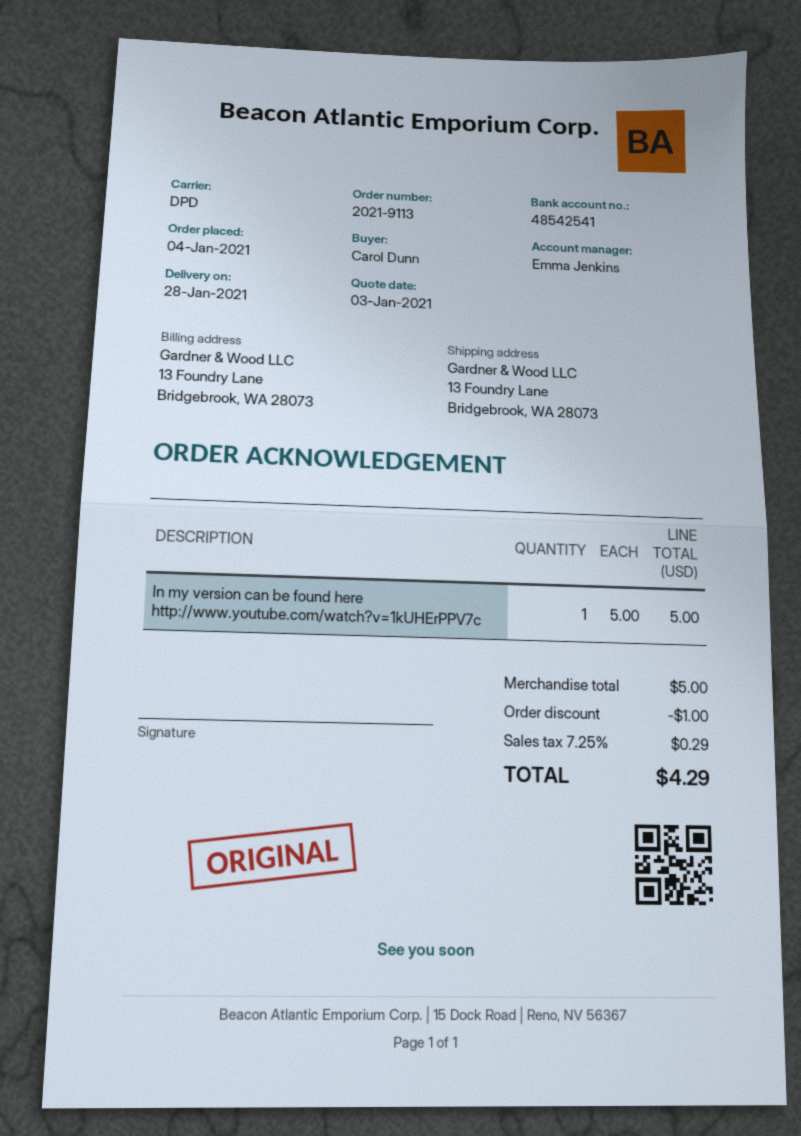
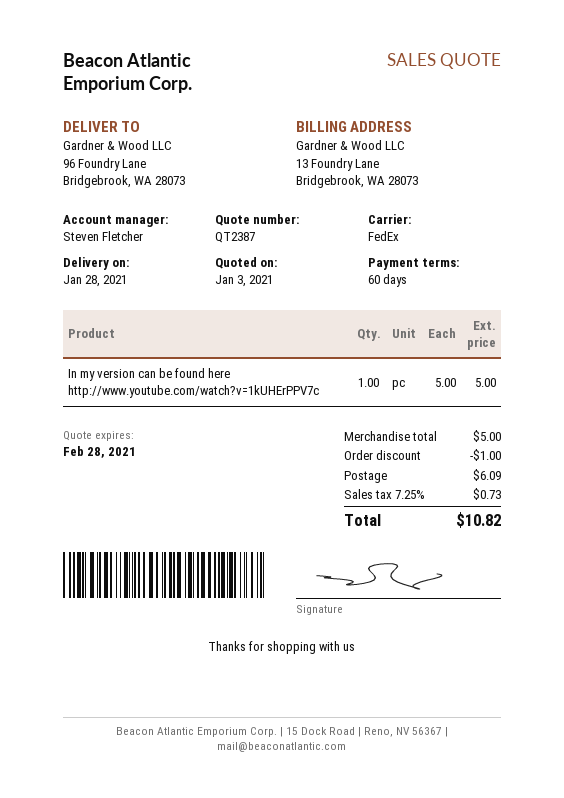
sales rep: Emma Jenkins -> Steven Fletcher
shipping method: DPD -> FedEx
ship to: 13 Foundry Lane, Bridgebrook, WA 28073 -> 96 Foundry Lane, Bridgebrook, WA 28073
shipping: none -> 6.09
tax: 7.25% = 0.29 -> 7.25% = 0.73
total: 4.29 -> 10.82

